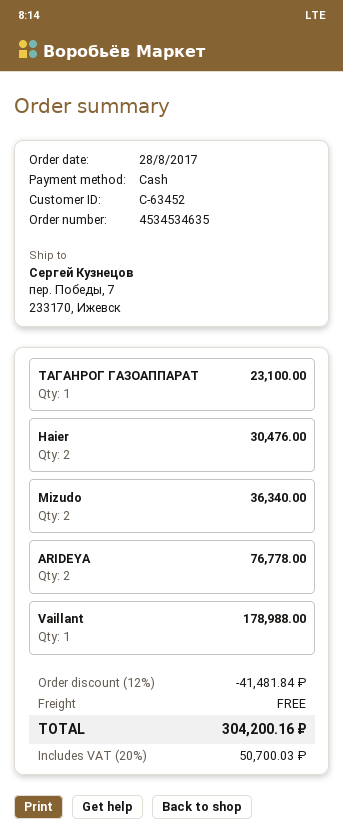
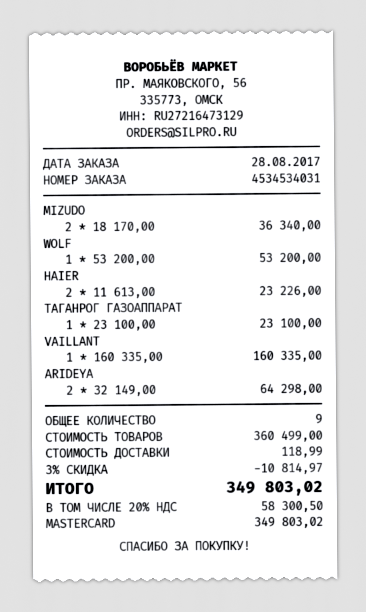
order number: 4534534635 -> 4534534031
payment method: cash -> Mastercard
Haier: 2 for 30476.00 -> 2 for 23226.00
ARIDEYA: 2 for 76778.00 -> 2 for 64298.00
Vaillant: 1 for 178988.00 -> 1 for 160335.00
WOLF: none -> 1 for 53200.00
discount: 12% = 41481.84 -> 3% = 10814.97
shipping: 0.00 -> 118.99
tax: 20% = 50700.03 -> 20% = 58300.50
total: 304200.16 -> 349803.02

